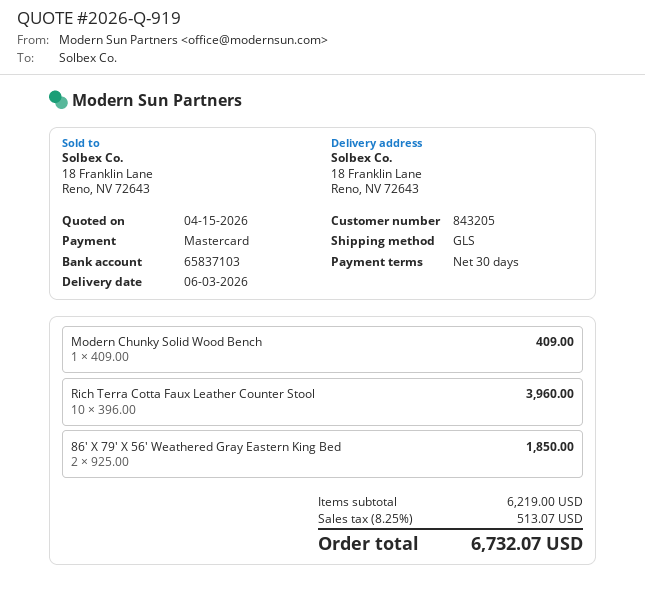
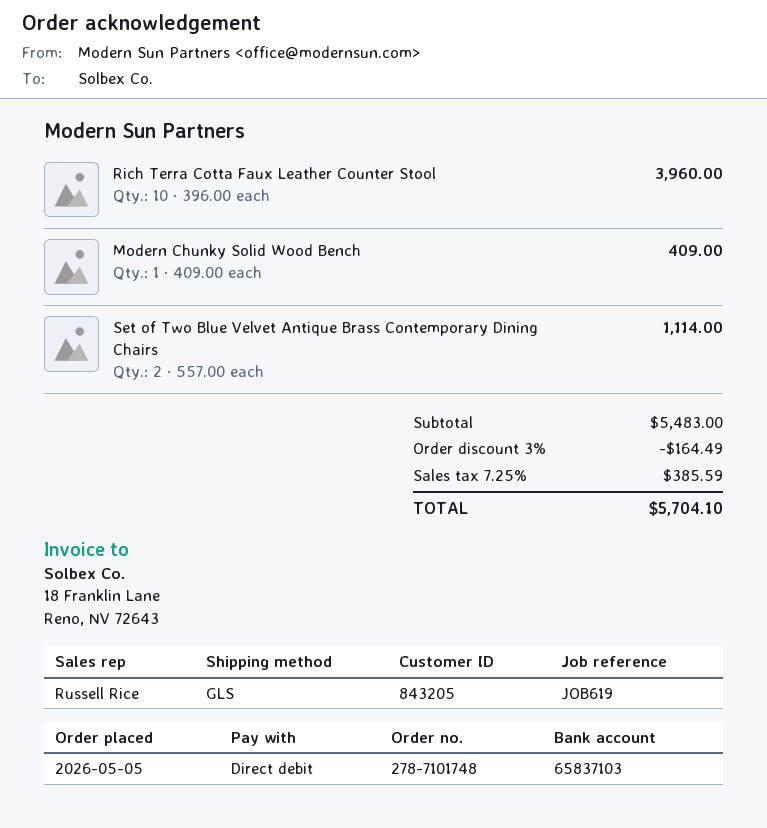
payment method: Mastercard -> direct debit
86' X 79' X 56' Weathered Gray Eastern King Bed: 2 x 925.00 = 1850.00 -> none
Set of Two Blue Velvet Antique Brass Contemporary Dining Chairs: none -> 2 x 557.00 = 1114.00
subtotal: 6219.00 -> 5483.00
discount: none -> 3% = 164.49
tax: 8.25% = 513.07 -> 7.25% = 385.59
total: 6732.07 -> 5704.10

